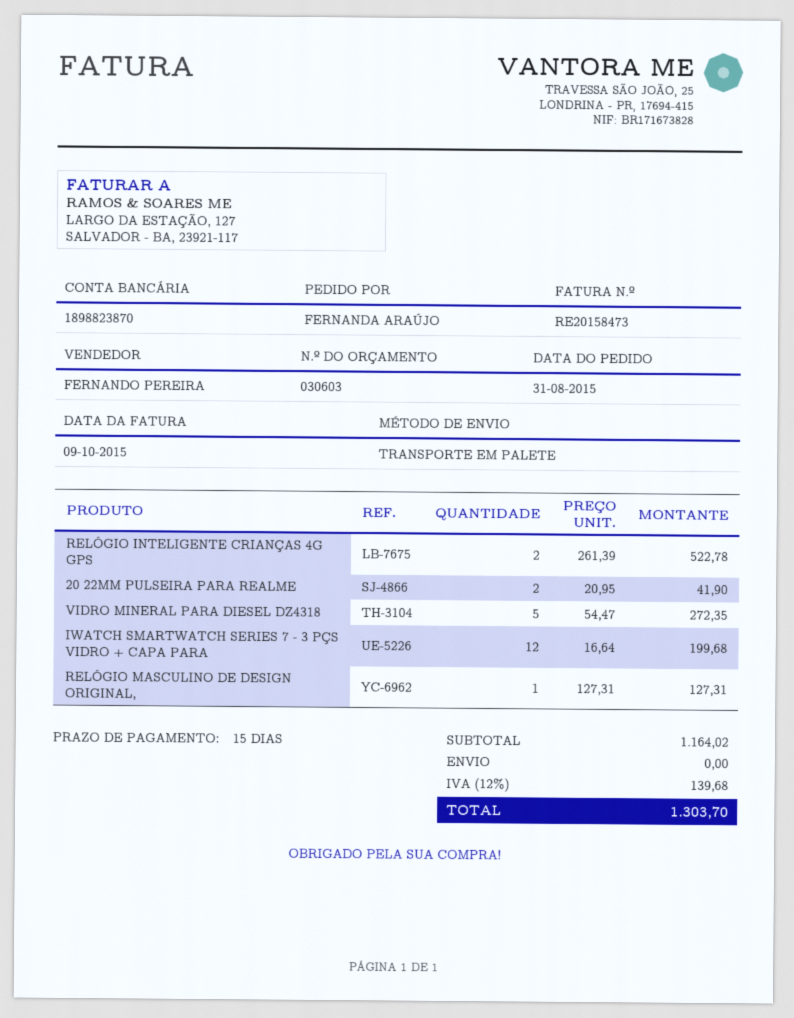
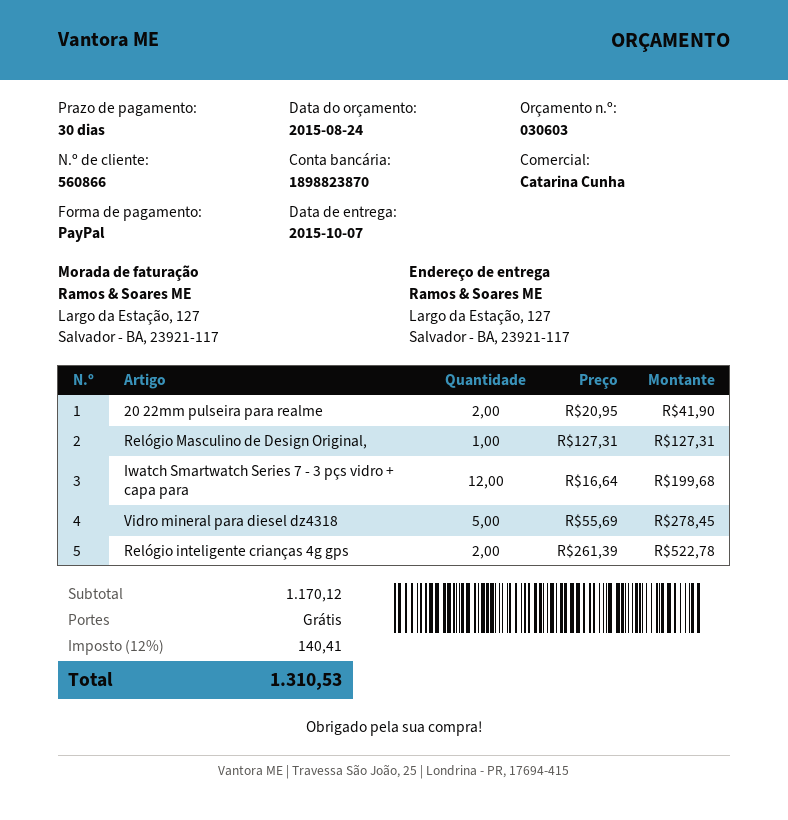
payment terms: 15 days -> 30 days
sales rep: FERNANDO PEREIRA -> Catarina Cunha
VIDRO MINERAL PARA DIESEL DZ4318: 5 x 54.47 = 272.35 -> 5 x 55.69 = 278.45
subtotal: 1164.02 -> 1170.12
tax: 12% = 139.68 -> 12% = 140.41
total: 1303.70 -> 1310.53

